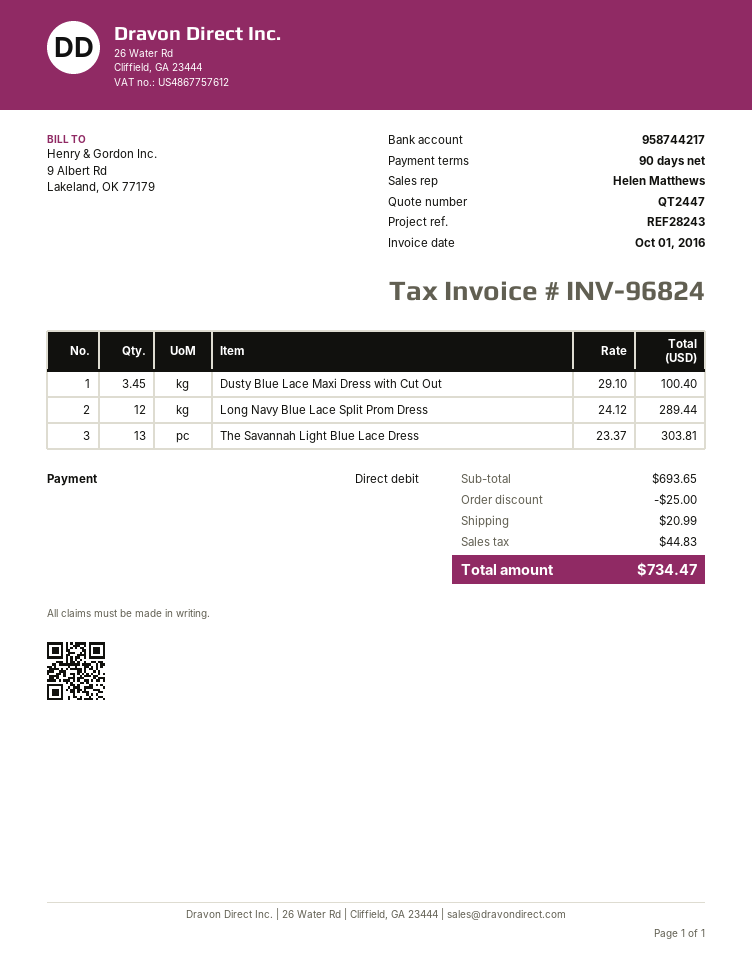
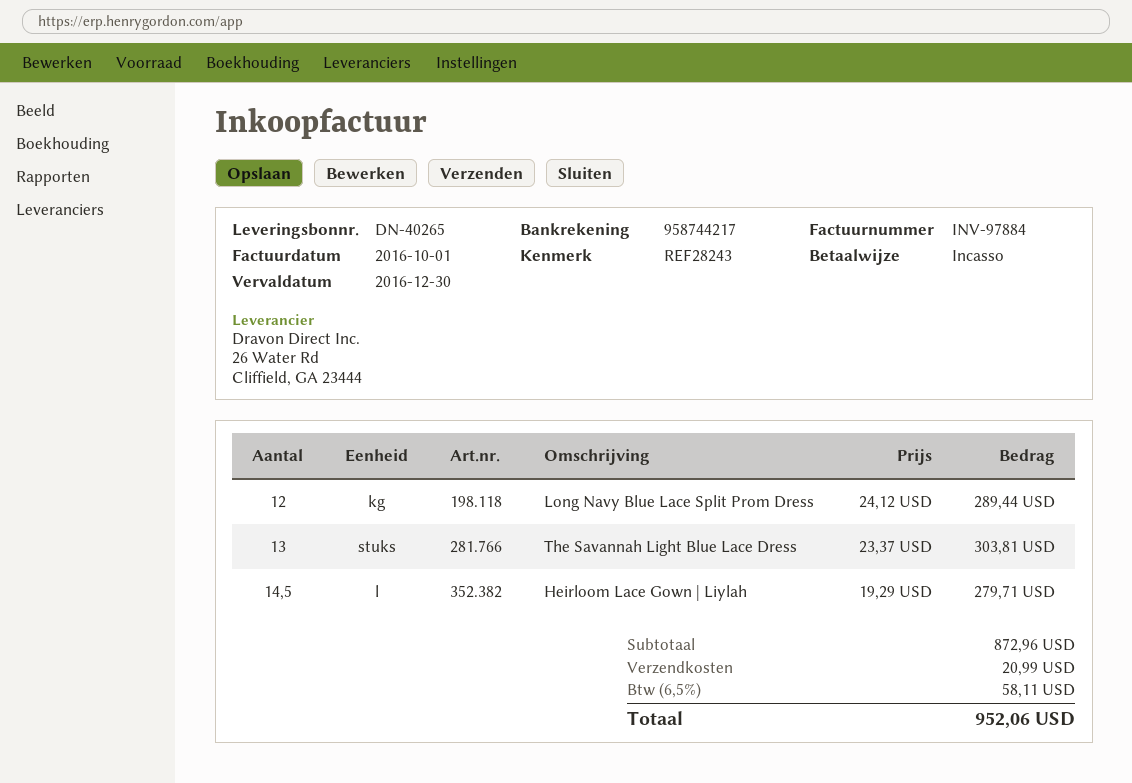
invoice number: INV-96824 -> INV-97884
Dusty Blue Lace Maxi Dress with Cut Out: 3.45 x 29.10 = 100.40 -> none
Heirloom Lace Gown | Liylah: none -> 14.5 x 19.29 = 279.71
subtotal: 693.65 -> 872.96
discount: 25.00 -> none
tax: 44.83 -> 58.11
total: 734.47 -> 952.06

